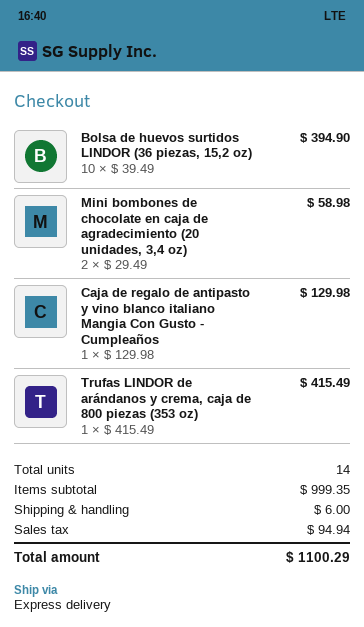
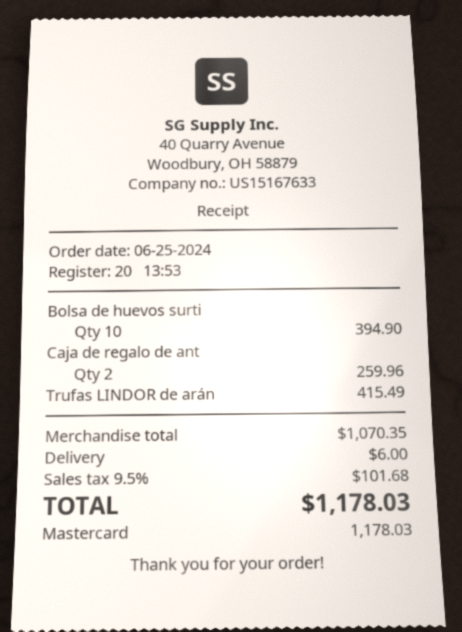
Mini bombones de chocolate en caja de agradecimiento (20 unidades, 3,4 oz): 2 for 58.98 -> none
Caja de regalo de antipasto y vino blanco italiano Mangia Con Gusto - Cumpleaños: 1 for 129.98 -> 2 for 259.96
subtotal: 999.35 -> 1070.35
tax: 94.94 -> 101.68
total: 1100.29 -> 1178.03

